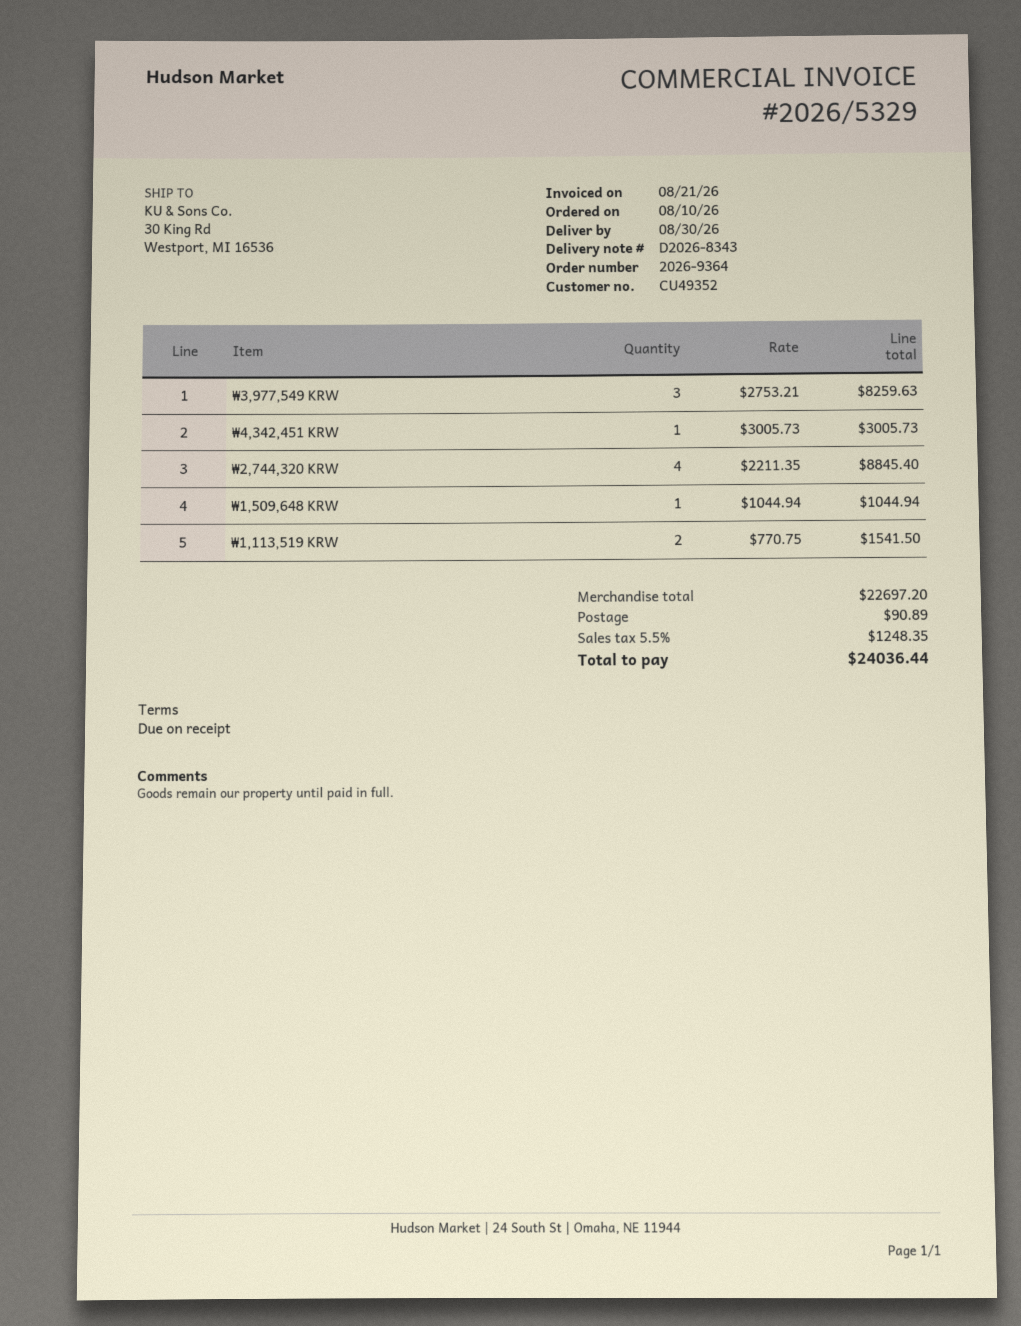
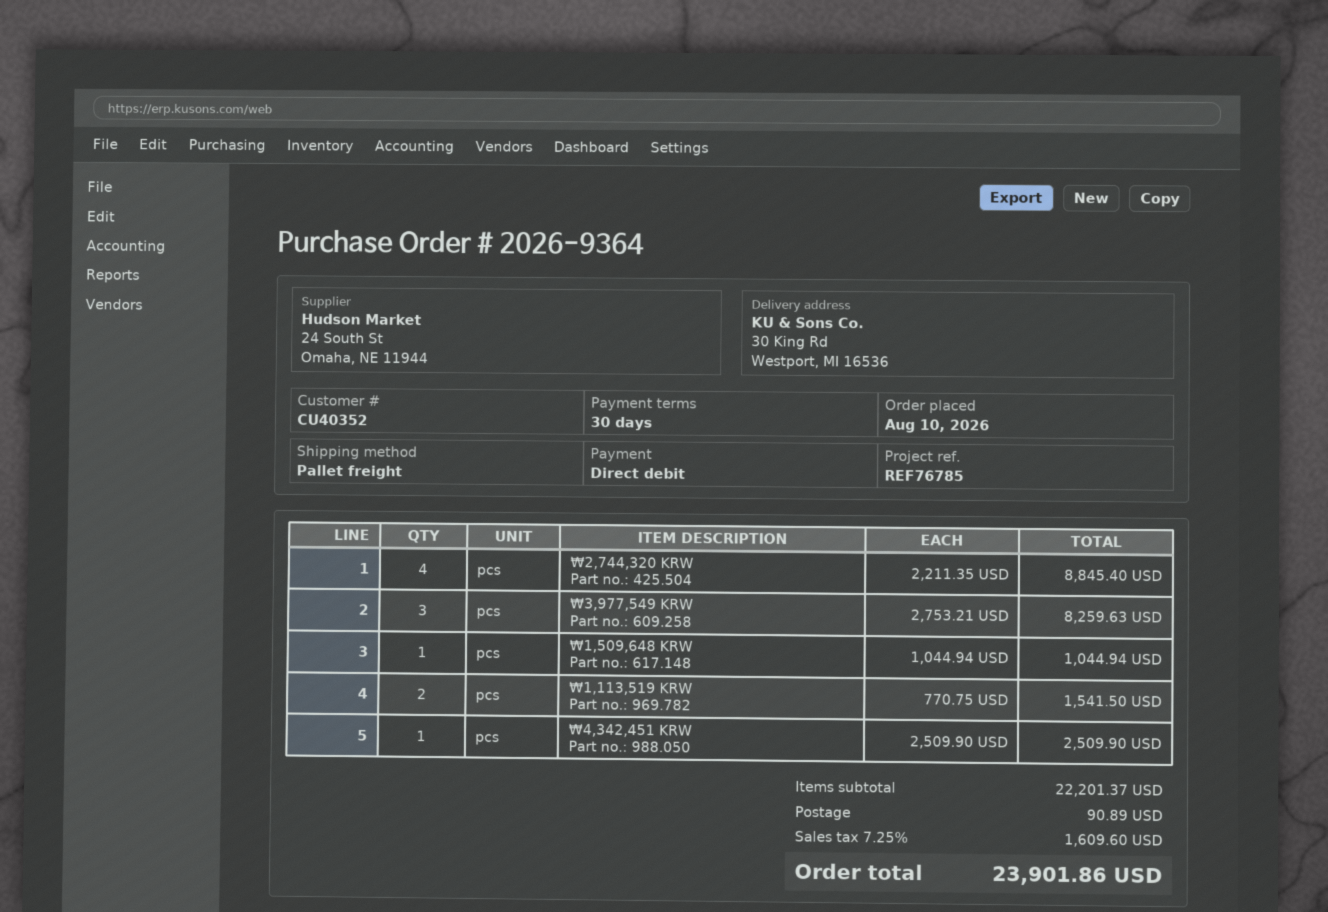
payment terms: on receipt -> 30 days
customer number: CU49352 -> CU40352
₩4,342,451 KRW: 1 x 3005.73 = 3005.73 -> 1 x 2509.90 = 2509.90
subtotal: 22697.20 -> 22201.37
tax: 5.5% = 1248.35 -> 7.25% = 1609.60
total: 24036.44 -> 23901.86

